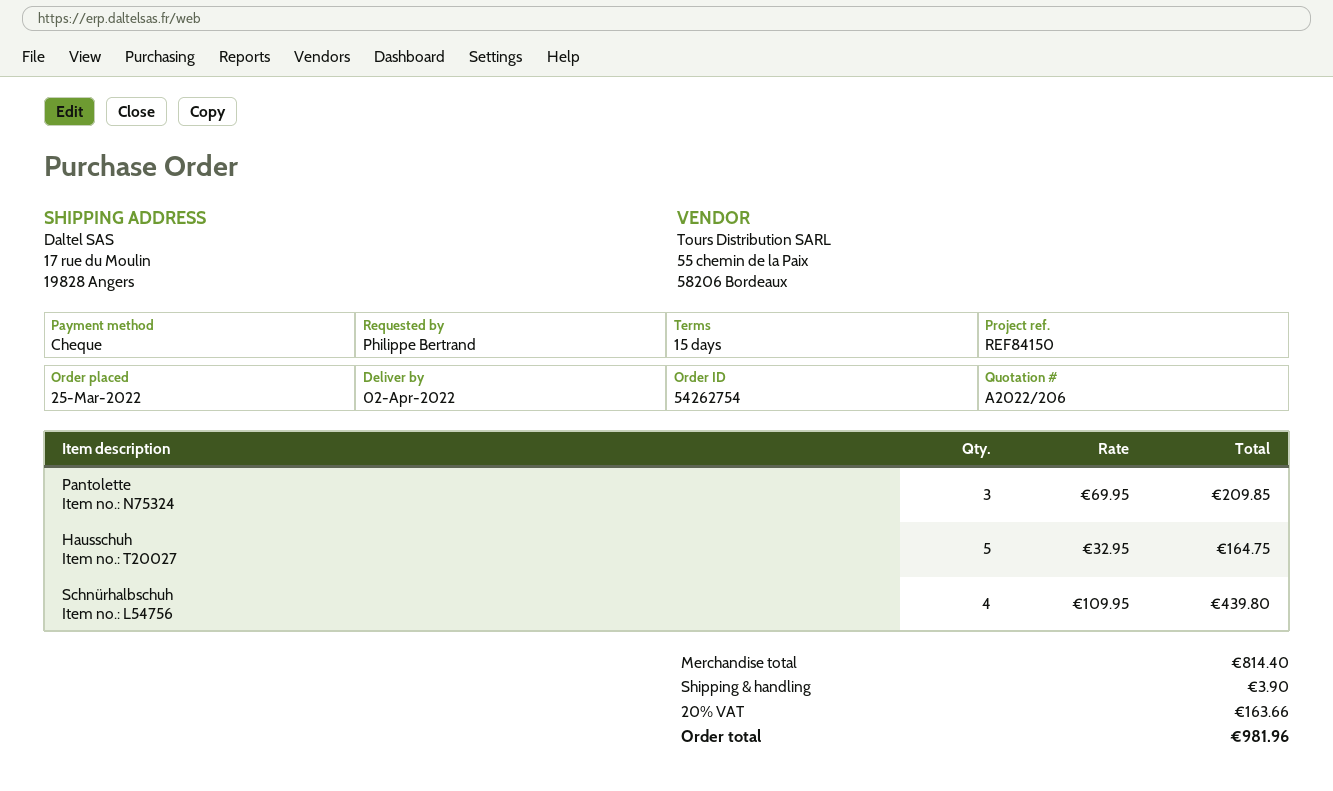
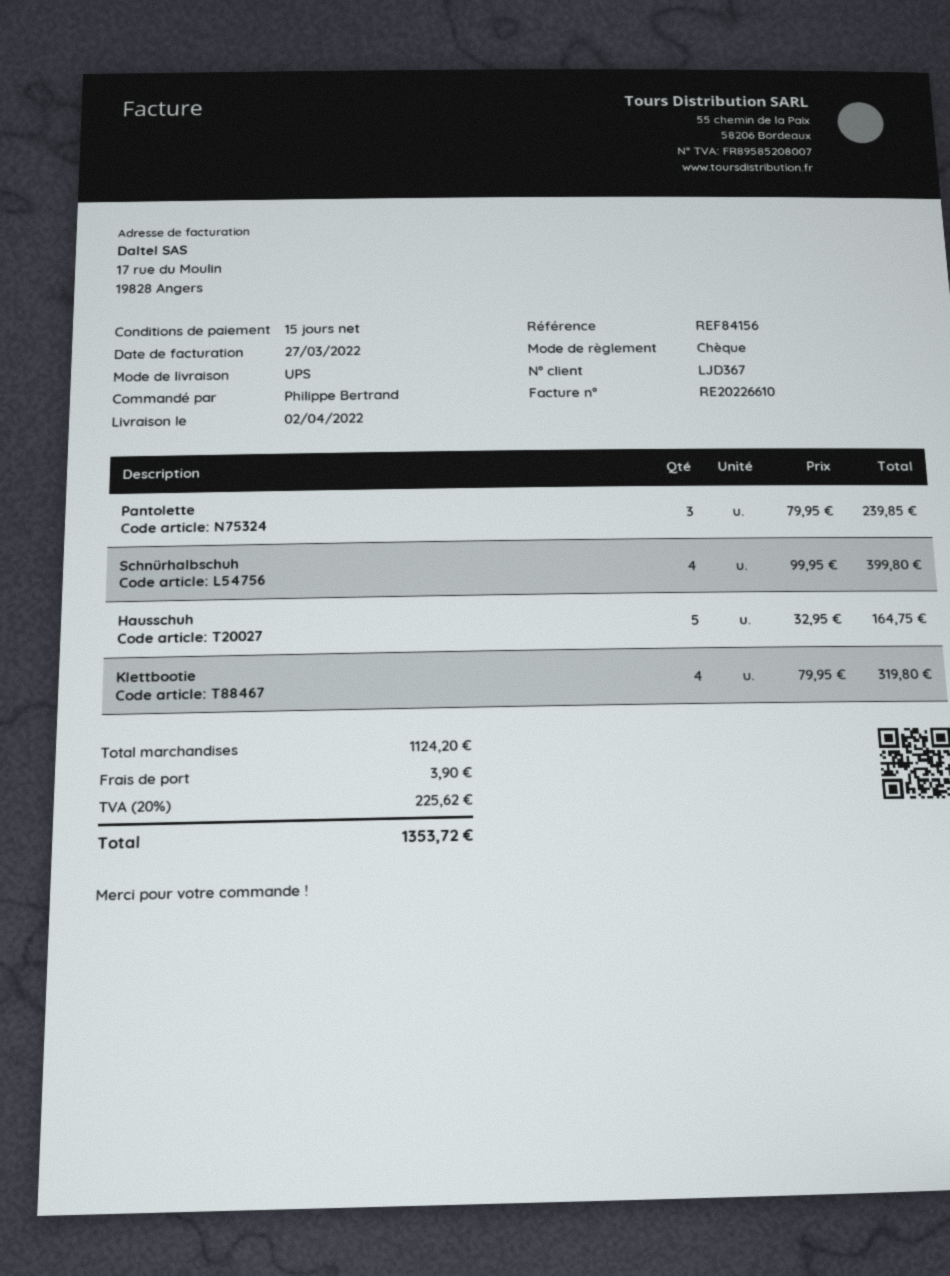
reference: REF84150 -> REF84156
Pantolette: 3 x 69.95 = 209.85 -> 3 x 79.95 = 239.85
Schnürhalbschuh: 4 x 109.95 = 439.80 -> 4 x 99.95 = 399.80
Klettbootie: none -> 4 x 79.95 = 319.80
subtotal: 814.40 -> 1124.20
tax: 20% = 163.66 -> 20% = 225.62
total: 981.96 -> 1353.72

